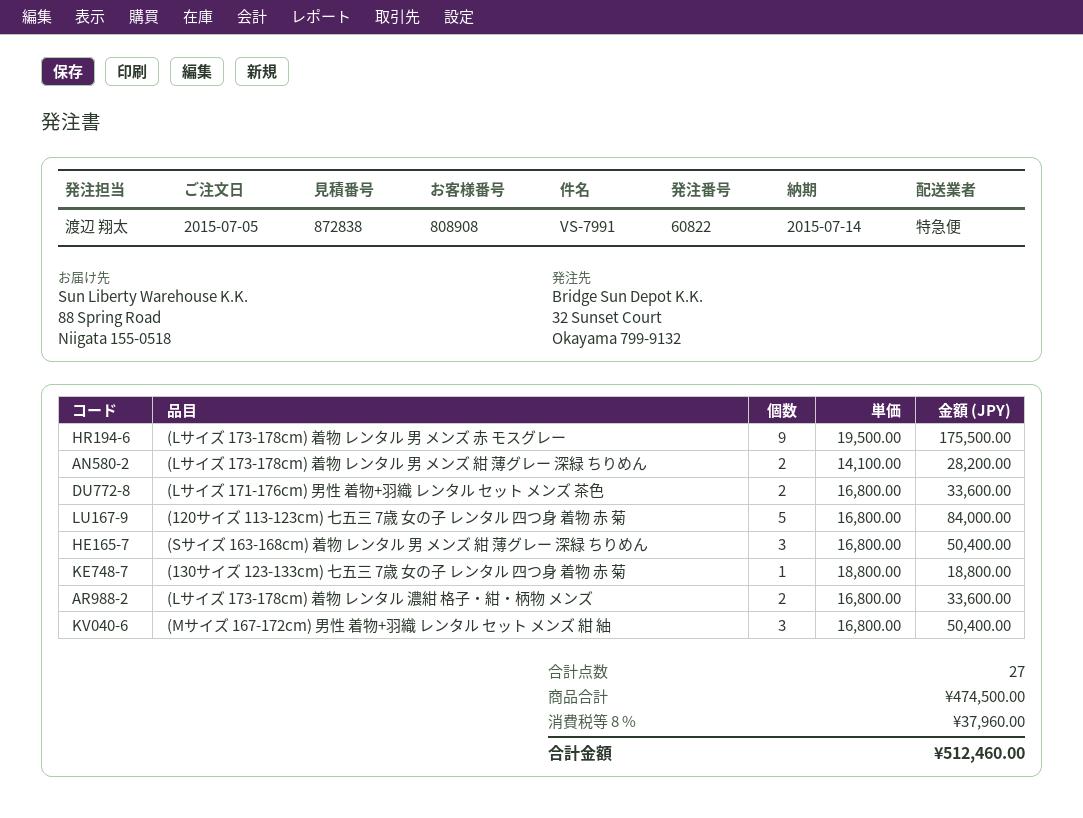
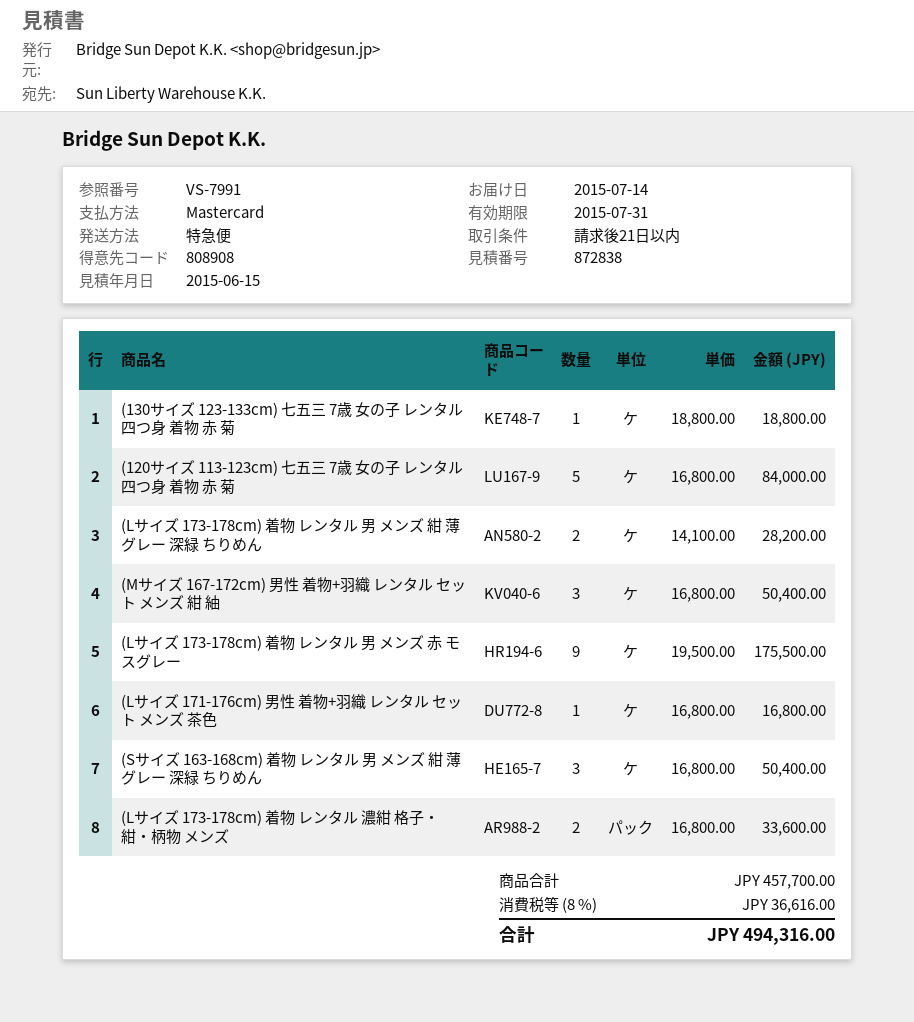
(Lサイズ 171-176cm) 男性 着物+羽織 レンタル セット メンズ 茶色: 2 x 16800.00 = 33600.00 -> 1 x 16800.00 = 16800.00
subtotal: 474500.00 -> 457700.00
tax: 8% = 37960.00 -> 8% = 36616.00
total: 512460.00 -> 494316.00

